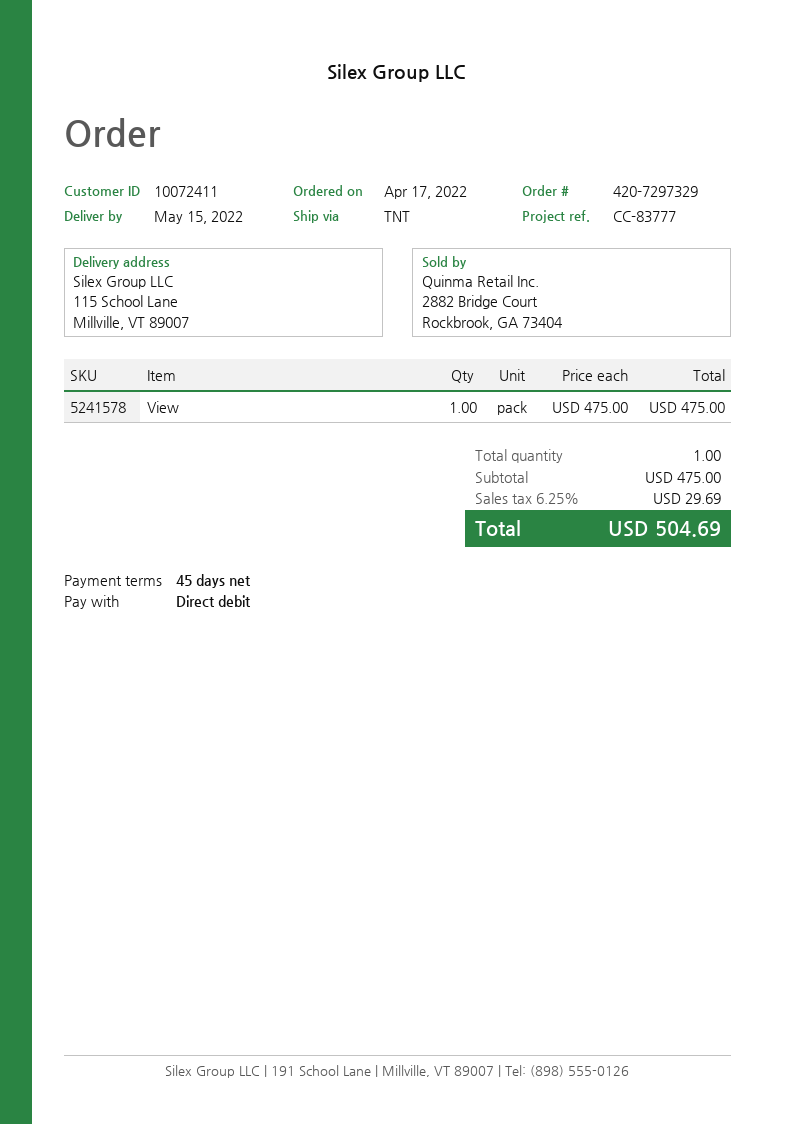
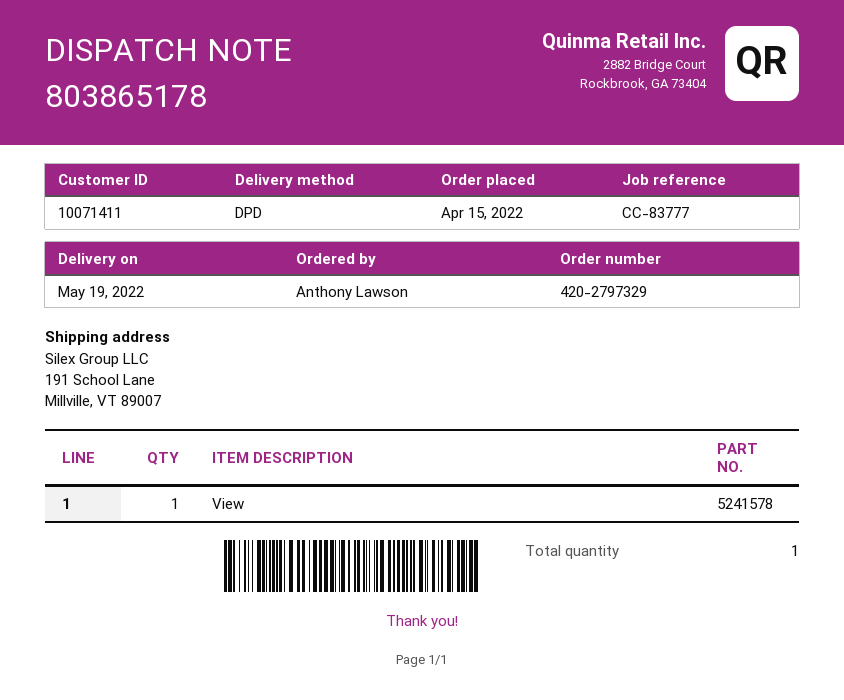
order number: 420-7297329 -> 420-2797329
order date: 2022-04-17 -> 2022-04-15
delivery date: 2022-05-15 -> 2022-05-19
customer number: 10072411 -> 10071411
shipping method: TNT -> DPD
ship to: 115 School Lane, Millville, VT 89007 -> 191 School Lane, Millville, VT 89007

